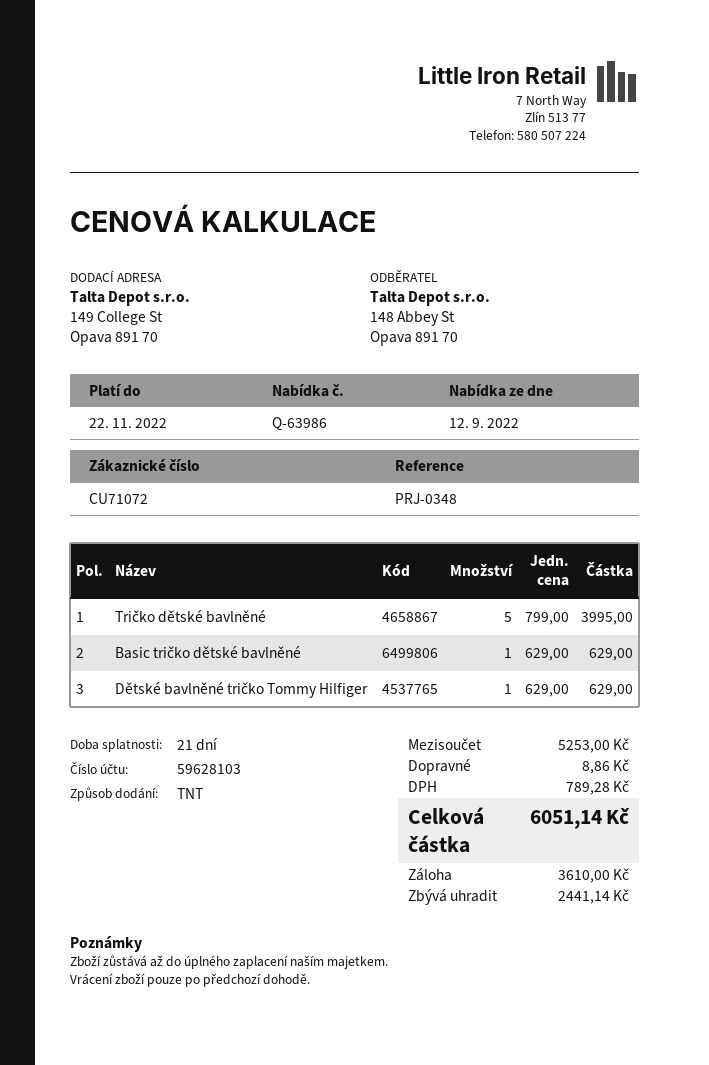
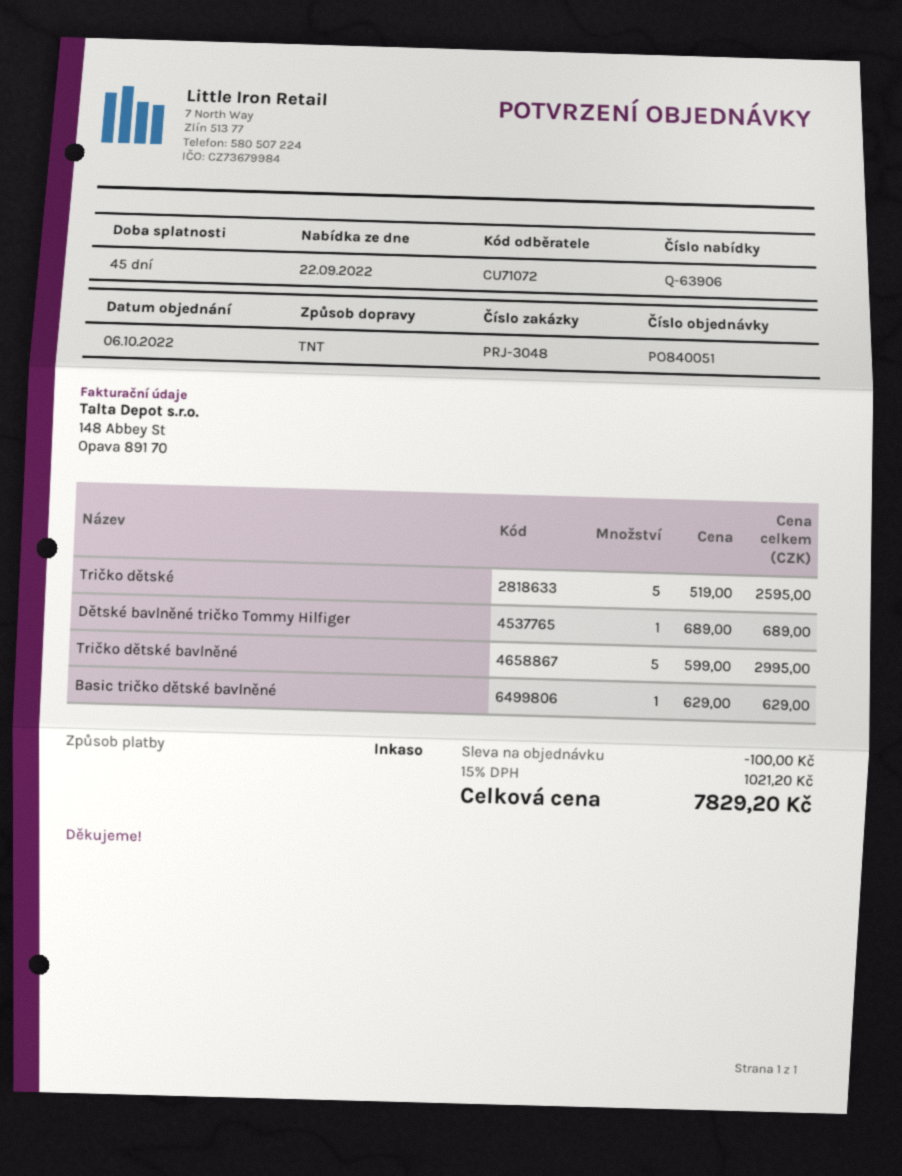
quote number: Q-63986 -> Q-63906
quote date: 2022-09-12 -> 2022-09-22
payment terms: 21 days -> 45 days
reference: PRJ-0348 -> PRJ-3048
Tričko dětské bavlněné: 5 x 799.00 = 3995.00 -> 5 x 599.00 = 2995.00
Dětské bavlněné tričko Tommy Hilfiger: 1 x 629.00 = 629.00 -> 1 x 689.00 = 689.00
Tričko dětské: none -> 5 x 519.00 = 2595.00
discount: none -> 100.00
shipping: 8.86 -> none
tax: 789.28 -> 1021.20
total: 6051.14 -> 7829.20

